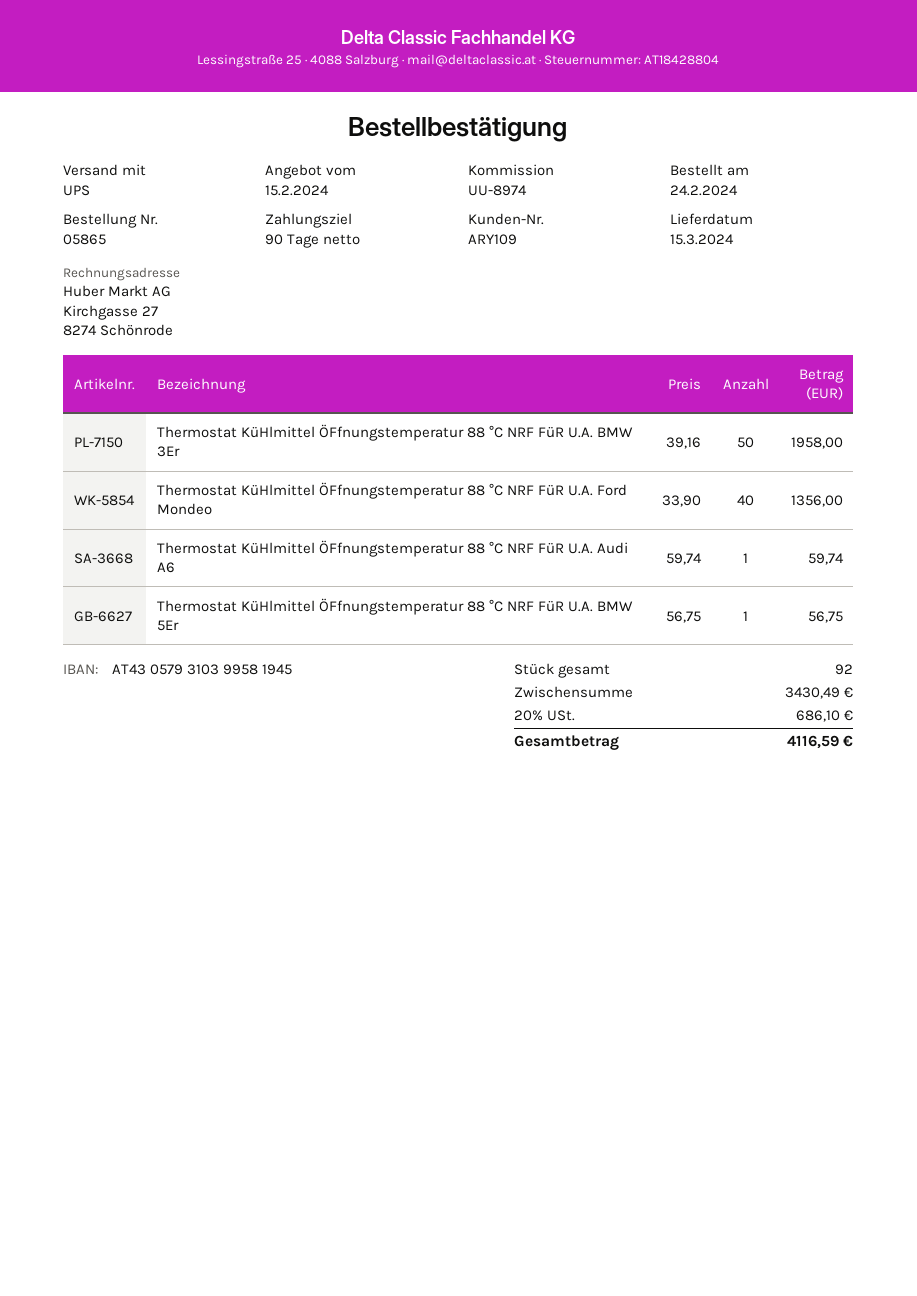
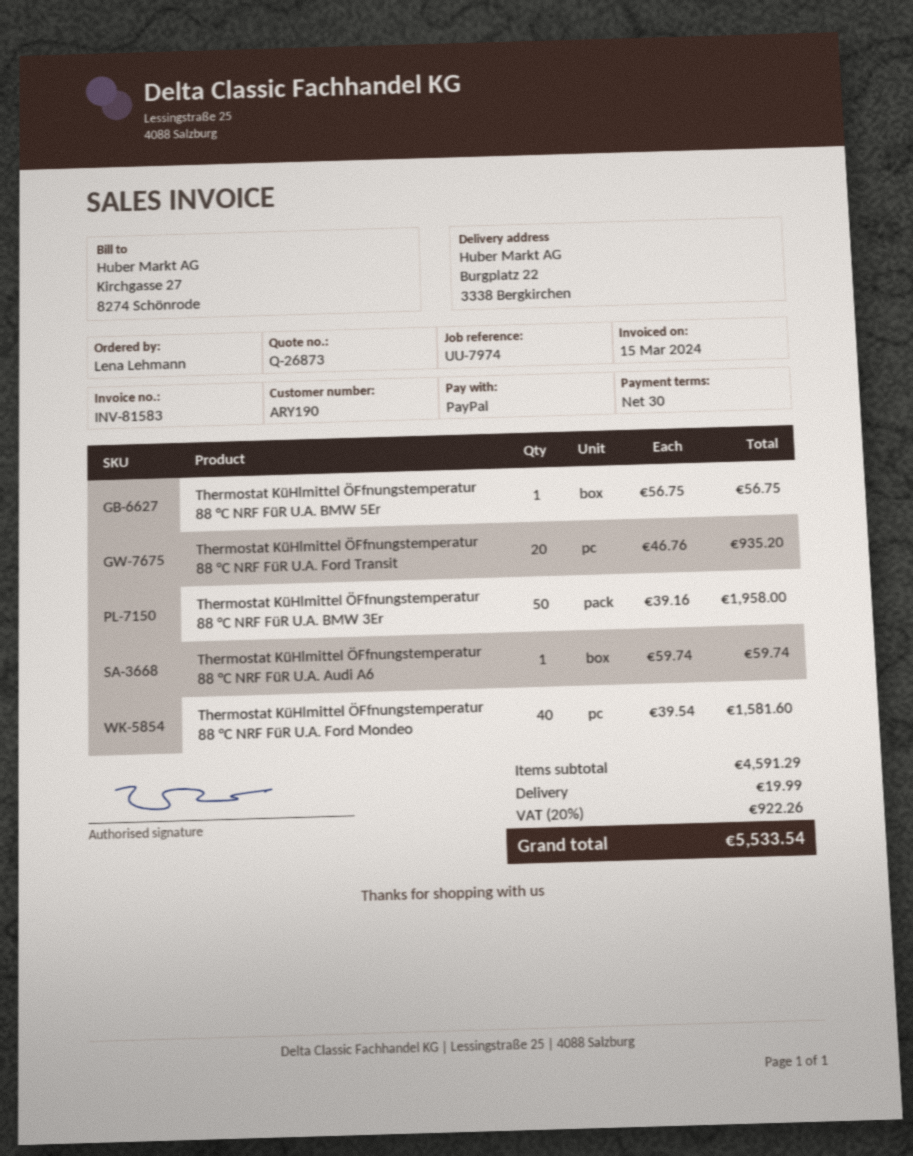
payment terms: 90 days -> 30 days
customer number: ARY109 -> ARY190
reference: UU-8974 -> UU-7974
Thermostat KüHlmittel ÖFfnungstemperatur 88 °C NRF FüR U.A. Ford Mondeo: 40 x 33.90 = 1356.00 -> 40 x 39.54 = 1581.60
Thermostat KüHlmittel ÖFfnungstemperatur 88 °C NRF FüR U.A. Ford Transit: none -> 20 x 46.76 = 935.20
subtotal: 3430.49 -> 4591.29
shipping: none -> 19.99
tax: 20% = 686.10 -> 20% = 922.26
total: 4116.59 -> 5533.54

